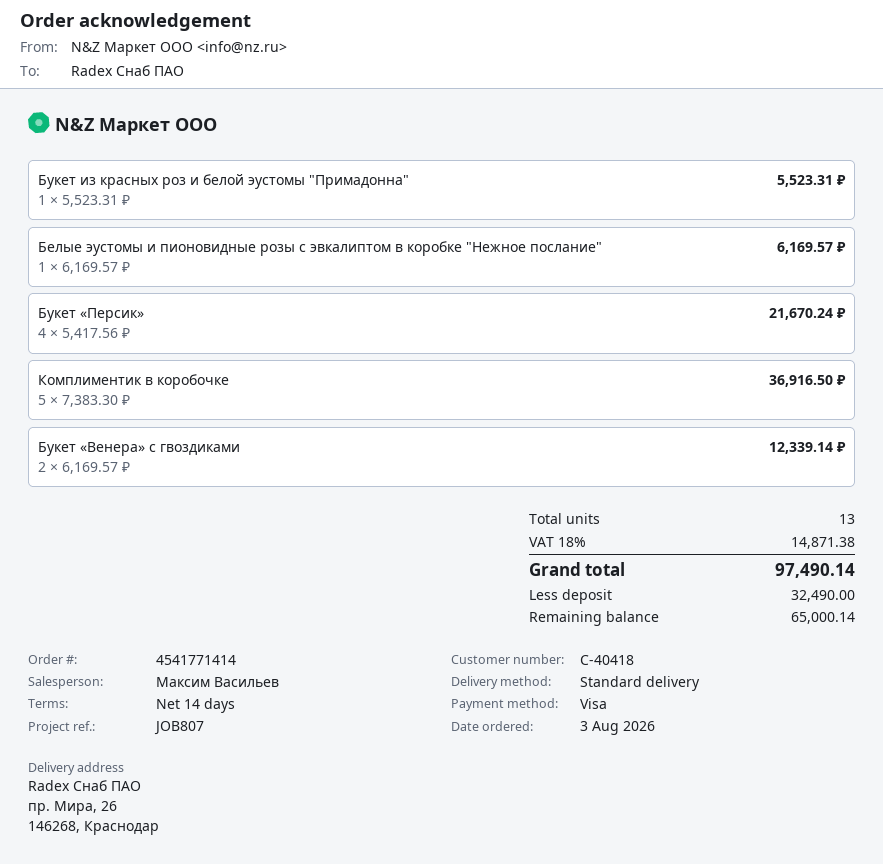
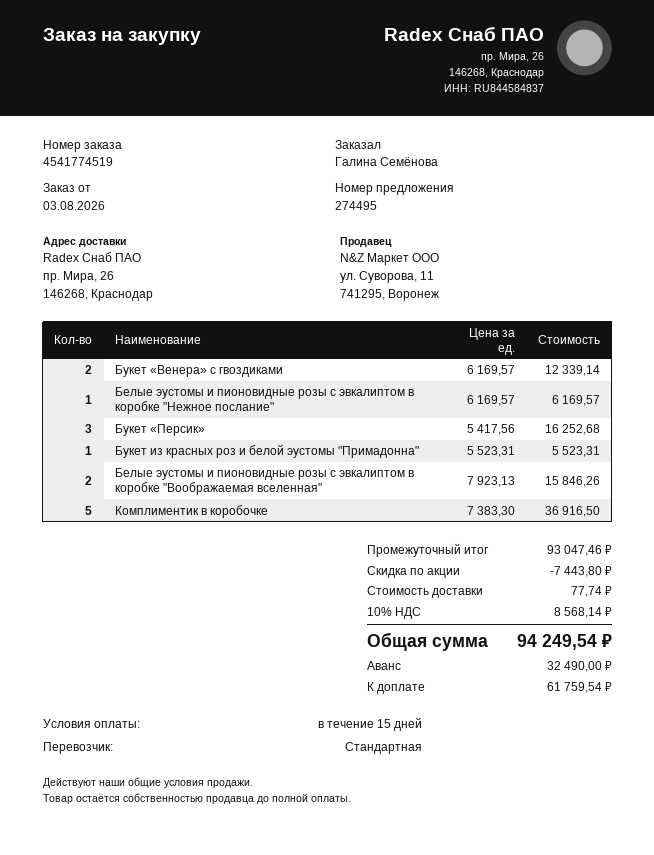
order number: 4541771414 -> 4541774519
payment terms: 14 days -> 15 days
Букет «Персик»: 4 x 5417.56 = 21670.24 -> 3 x 5417.56 = 16252.68
Белые эустомы и пионовидные розы с эвкалиптом в коробке "Воображаемая вселенная": none -> 2 x 7923.13 = 15846.26
discount: none -> 7443.80
shipping: none -> 77.74
tax: 18% = 14871.38 -> 10% = 8568.14
total: 97490.14 -> 94249.54
balance: 65000.14 -> 61759.54

